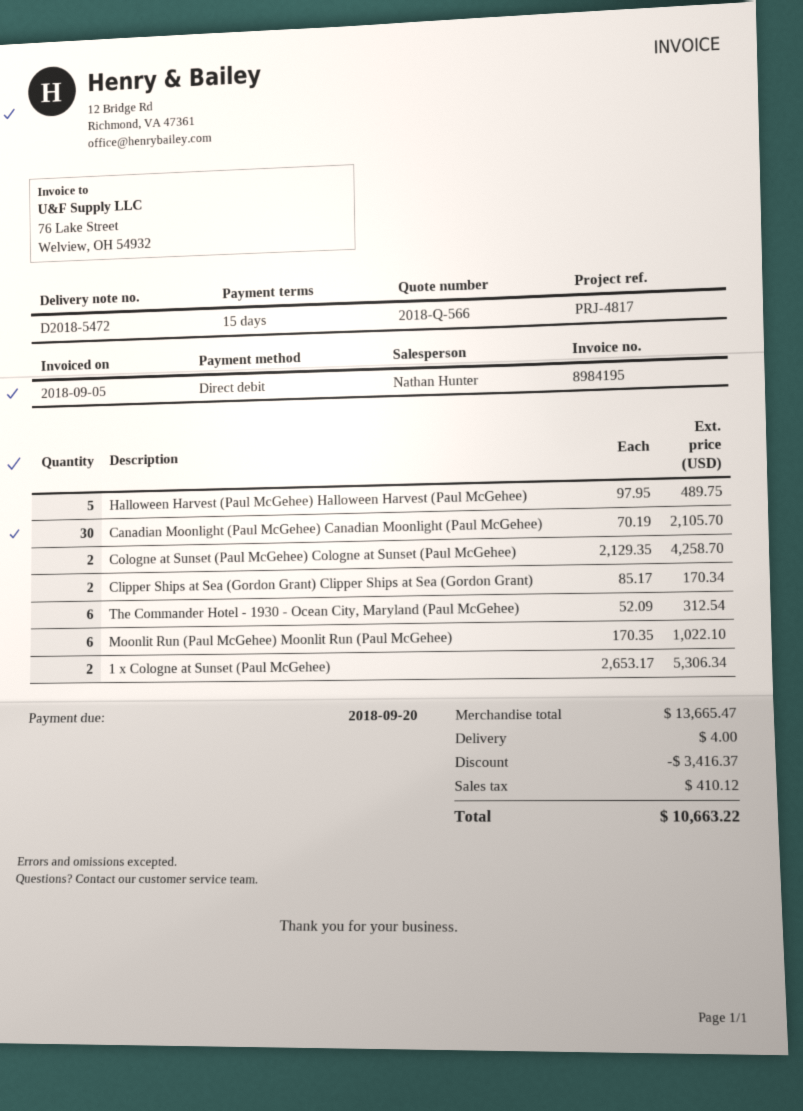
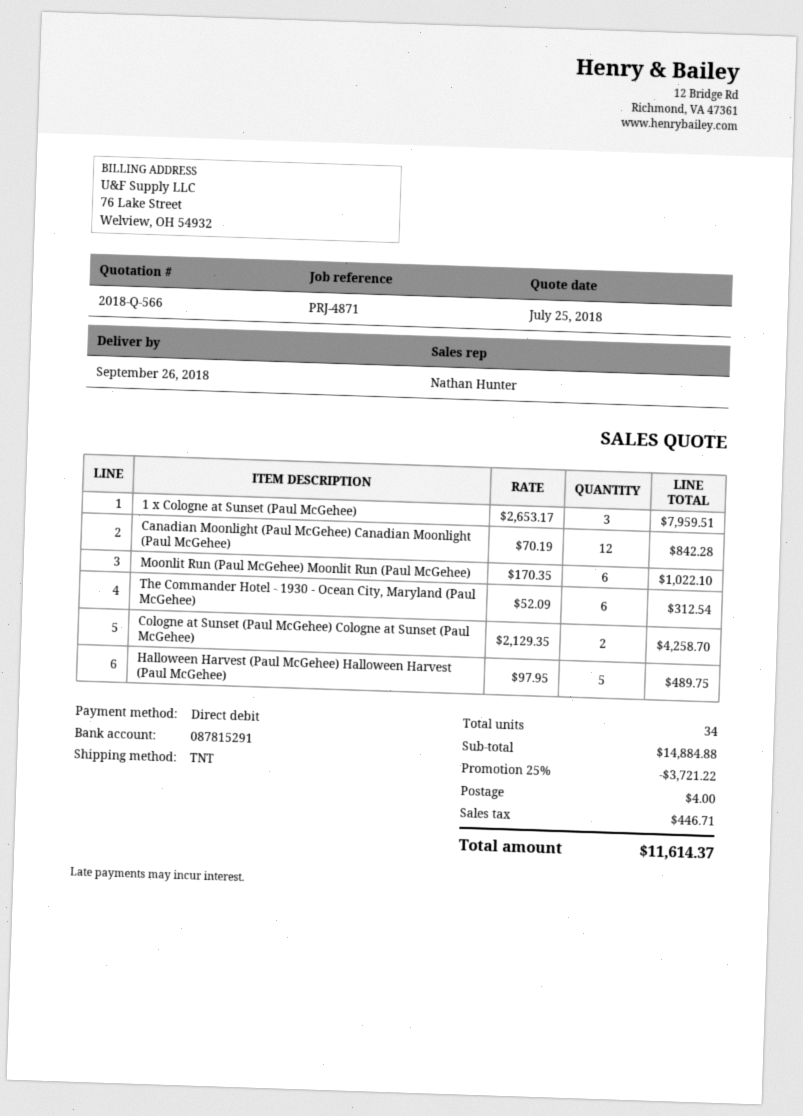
reference: PRJ-4817 -> PRJ-4871
Canadian Moonlight (Paul McGehee) Canadian Moonlight (Paul McGehee): 30 x 70.19 = 2105.70 -> 12 x 70.19 = 842.28
Clipper Ships at Sea (Gordon Grant) Clipper Ships at Sea (Gordon Grant): 2 x 85.17 = 170.34 -> none
1 x Cologne at Sunset (Paul McGehee): 2 x 2653.17 = 5306.34 -> 3 x 2653.17 = 7959.51
subtotal: 13665.47 -> 14884.88
discount: 3416.37 -> 3721.22
tax: 410.12 -> 446.71
total: 10663.22 -> 11614.37

